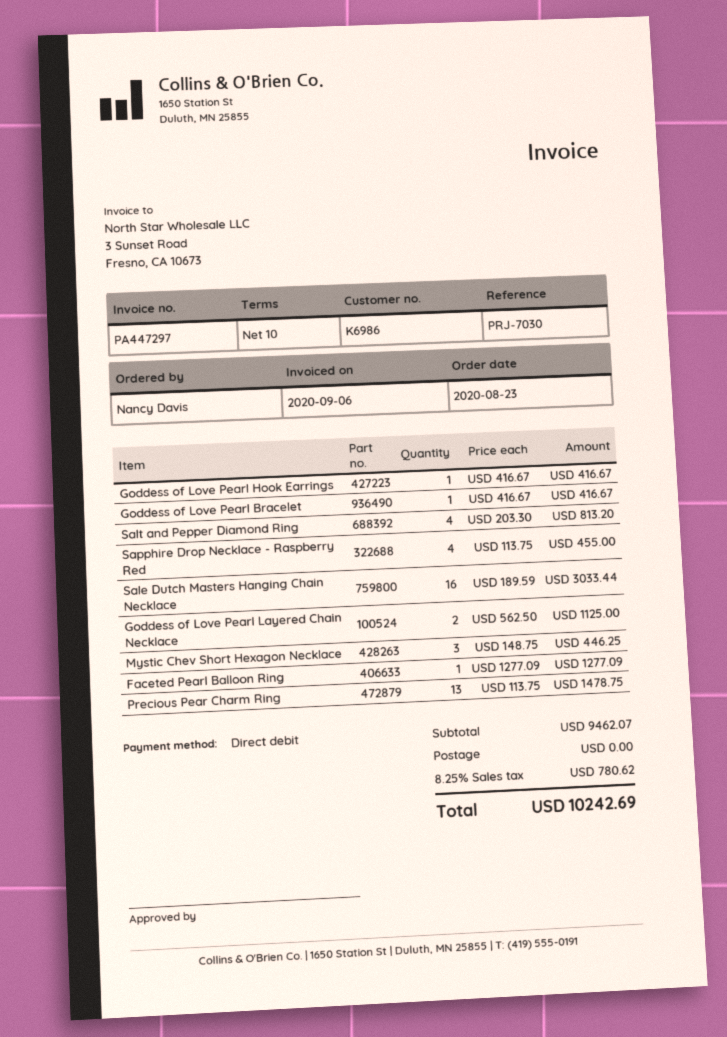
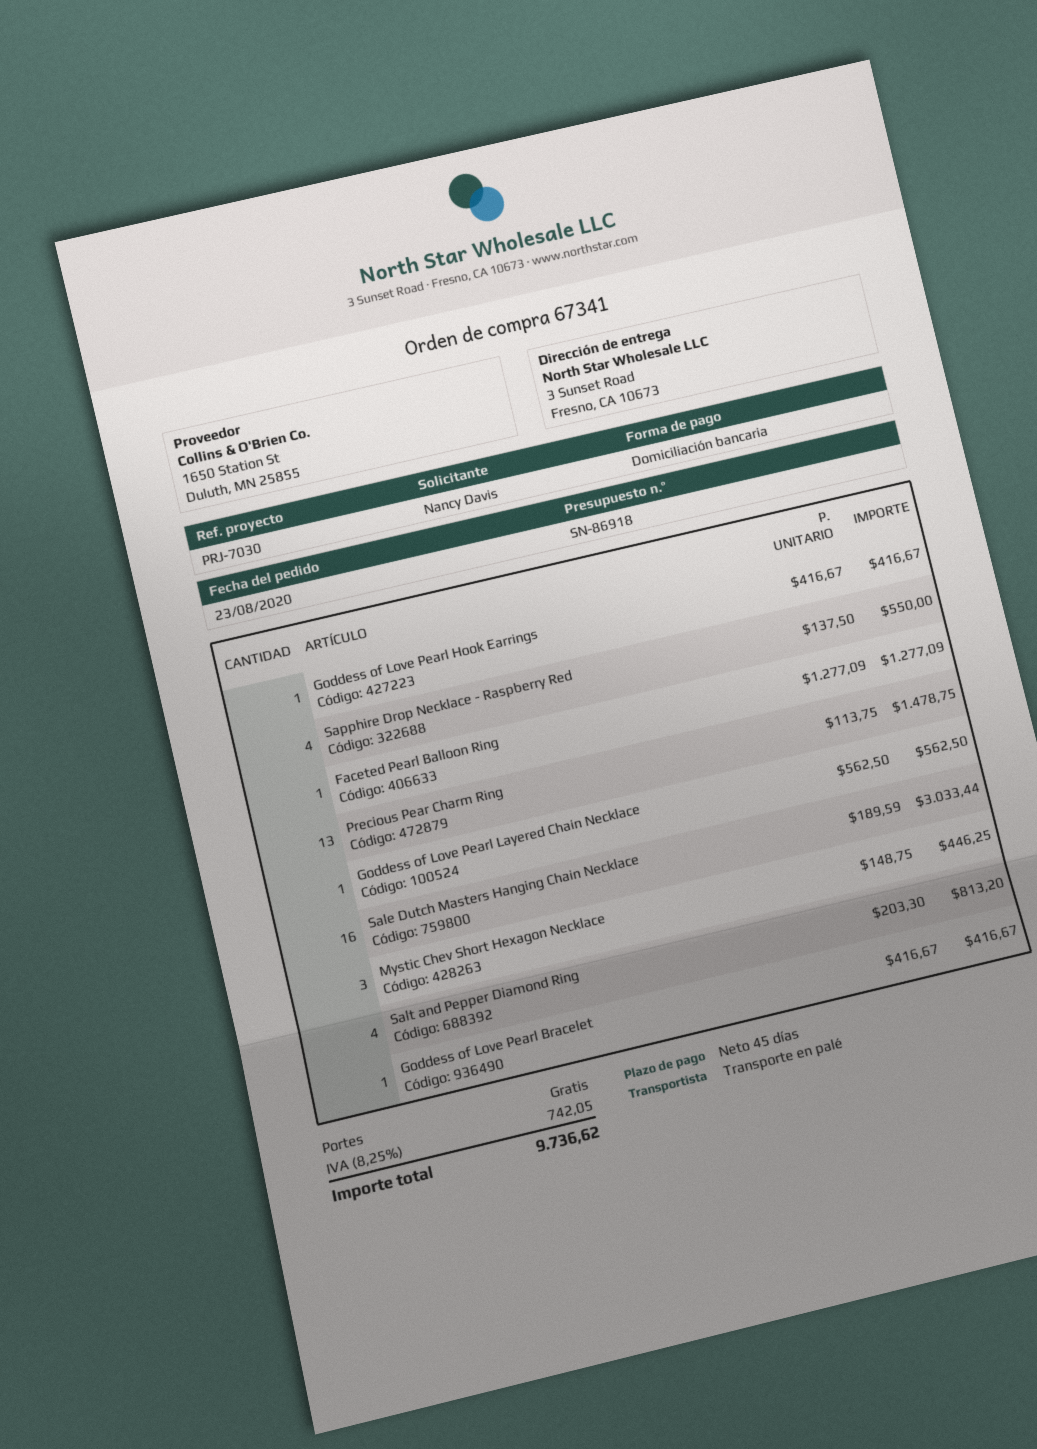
payment terms: 10 days -> 45 days
Sapphire Drop Necklace - Raspberry Red: 4 x 113.75 = 455.00 -> 4 x 137.50 = 550.00
Goddess of Love Pearl Layered Chain Necklace: 2 x 562.50 = 1125.00 -> 1 x 562.50 = 562.50
tax: 8.25% = 780.62 -> 8.25% = 742.05
total: 10242.69 -> 9736.62

